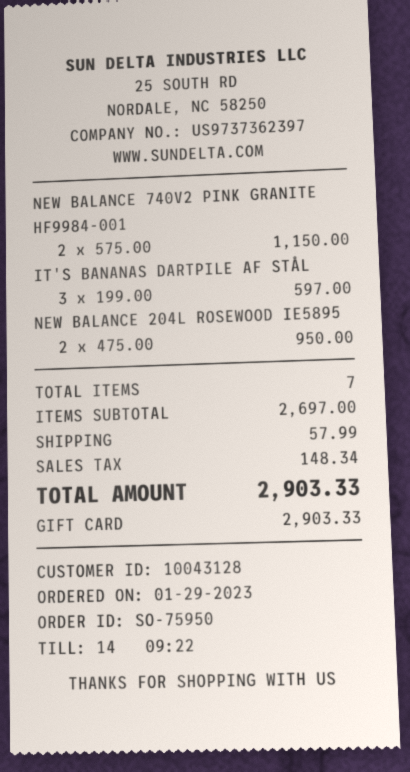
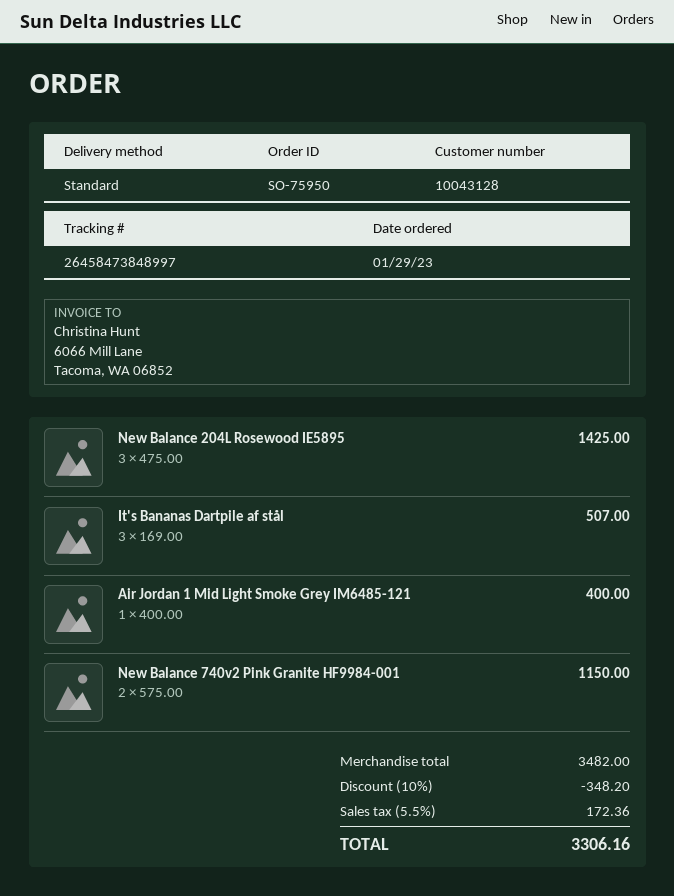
IT'S BANANAS DARTPILE AF STÅL: 3 x 199.00 = 597.00 -> 3 x 169.00 = 507.00
NEW BALANCE 204L ROSEWOOD IE5895: 2 x 475.00 = 950.00 -> 3 x 475.00 = 1425.00
Air Jordan 1 Mid Light Smoke Grey IM6485-121: none -> 1 x 400.00 = 400.00
subtotal: 2697.00 -> 3482.00
discount: none -> 10% = 348.20
shipping: 57.99 -> none
tax: 148.34 -> 172.36
total: 2903.33 -> 3306.16

